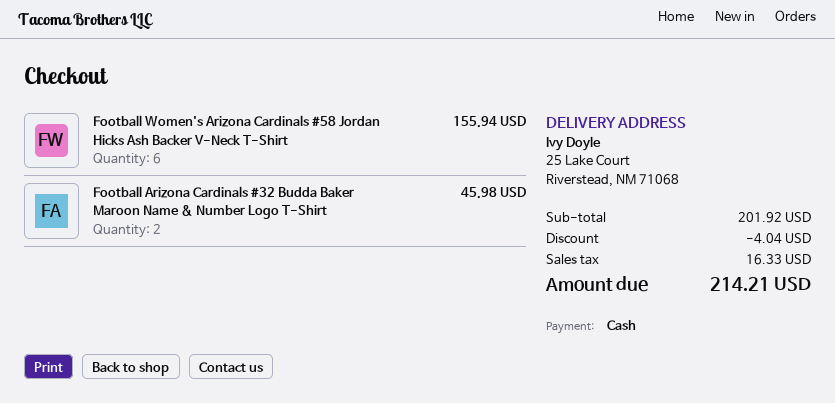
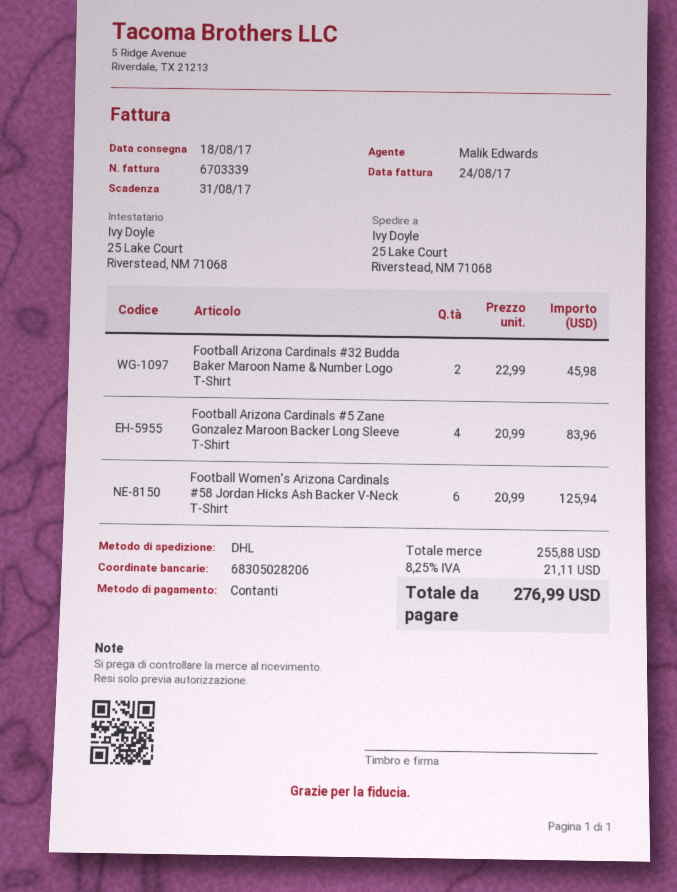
Football Women's Arizona Cardinals #58 Jordan Hicks Ash Backer V-Neck T-Shirt: 6 for 155.94 -> 6 for 125.94
Football Arizona Cardinals #5 Zane Gonzalez Maroon Backer Long Sleeve T-Shirt: none -> 4 for 83.96
subtotal: 201.92 -> 255.88
discount: 4.04 -> none
tax: 16.33 -> 21.11
total: 214.21 -> 276.99

